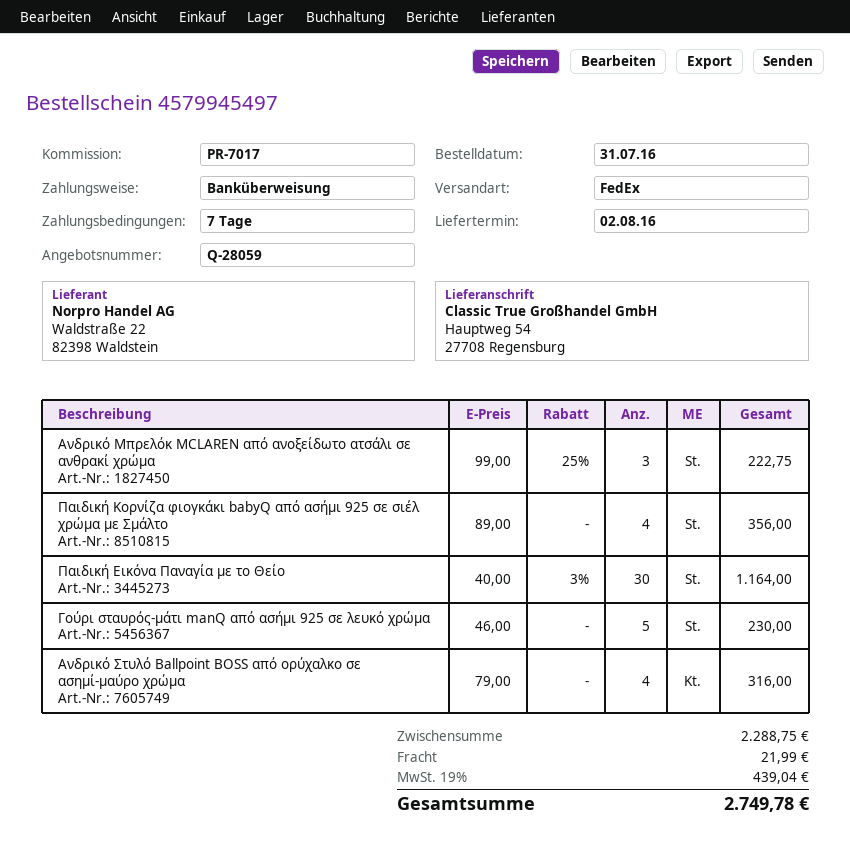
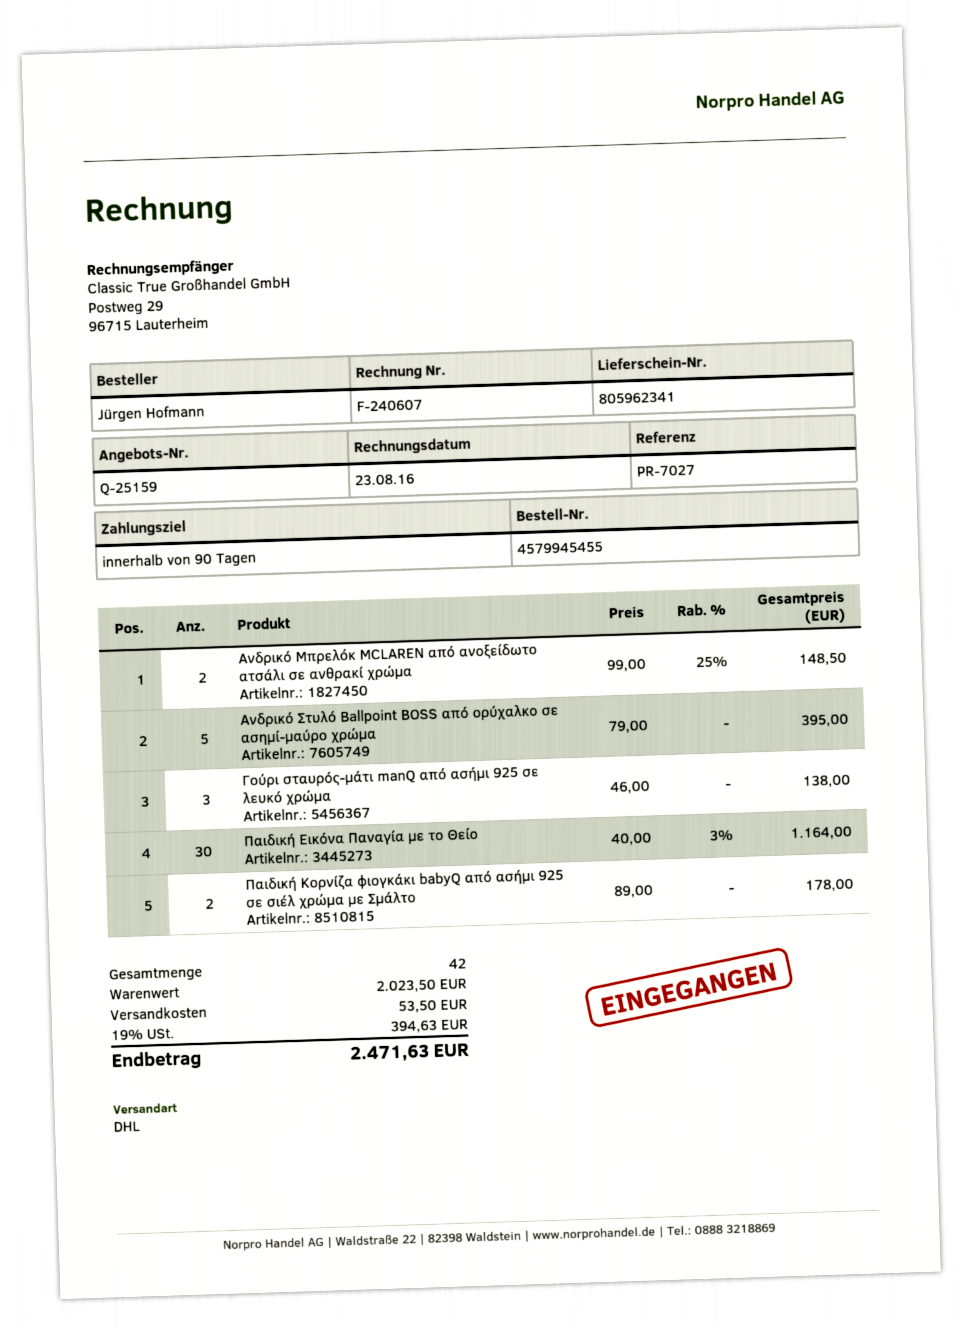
quote number: Q-28059 -> Q-25159
order number: 4579945497 -> 4579945455
payment terms: 7 days -> 90 days
reference: PR-7017 -> PR-7027
shipping method: FedEx -> DHL
Ανδρικό Μπρελόκ MCLAREN από ανοξείδωτο ατσάλι σε ανθρακί χρώμα: 3 x 99.00 - 25% = 222.75 -> 2 x 99.00 - 25% = 148.50
Παιδική Κορνίζα φιογκάκι babyQ από ασήμι 925 σε σιέλ χρώμα με Σμάλτο: 4 x 89.00 = 356.00 -> 2 x 89.00 = 178.00
Γούρι σταυρός-μάτι manQ από ασήμι 925 σε λευκό χρώμα: 5 x 46.00 = 230.00 -> 3 x 46.00 = 138.00
Ανδρικό Στυλό Ballpoint BOSS από ορύχαλκο σε ασημί-μαύρο χρώμα: 4 x 79.00 = 316.00 -> 5 x 79.00 = 395.00
subtotal: 2288.75 -> 2023.50
shipping: 21.99 -> 53.50
tax: 19% = 439.04 -> 19% = 394.63
total: 2749.78 -> 2471.63

